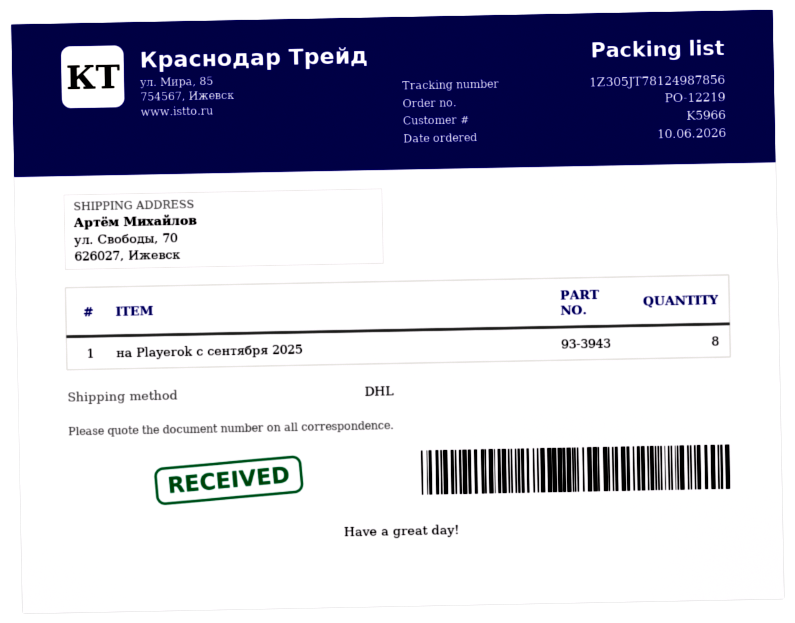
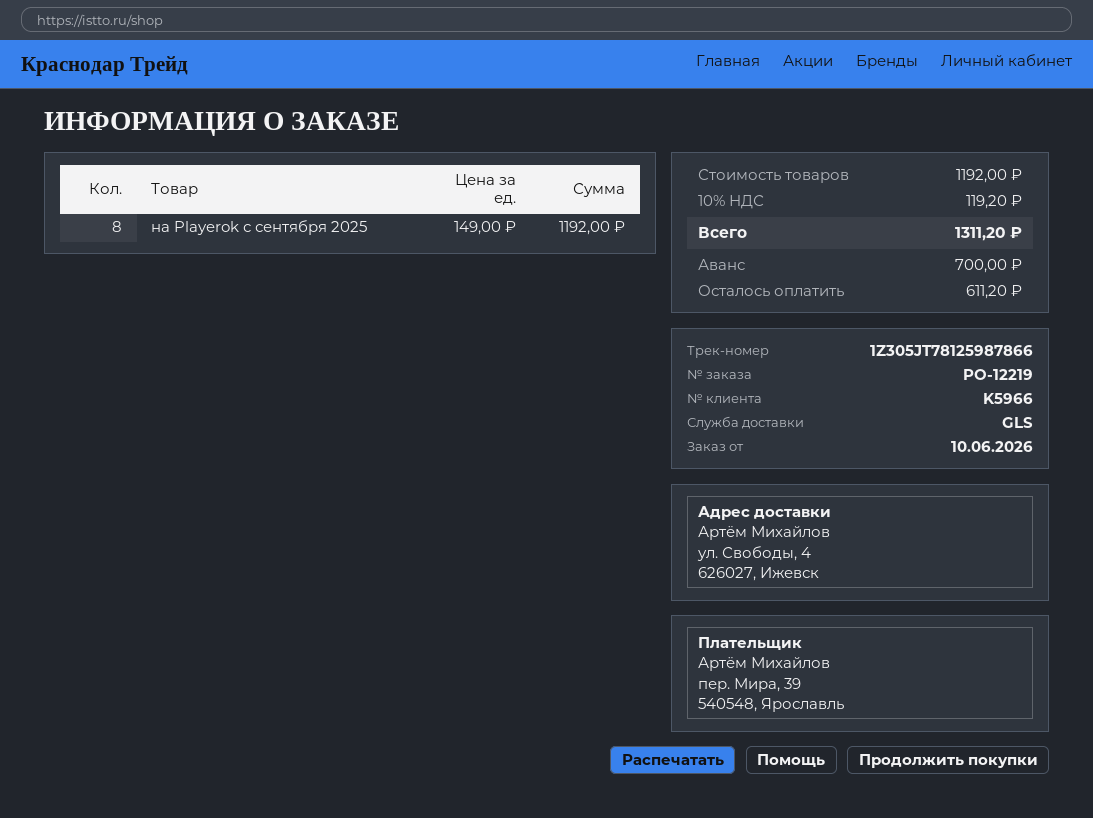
shipping method: DHL -> GLS
tracking number: 1Z305JT78124987856 -> 1Z305JT78125987866
ship to: ул. Свободы, 70, 626027, Ижевск -> ул. Свободы, 4, 626027, Ижевск

